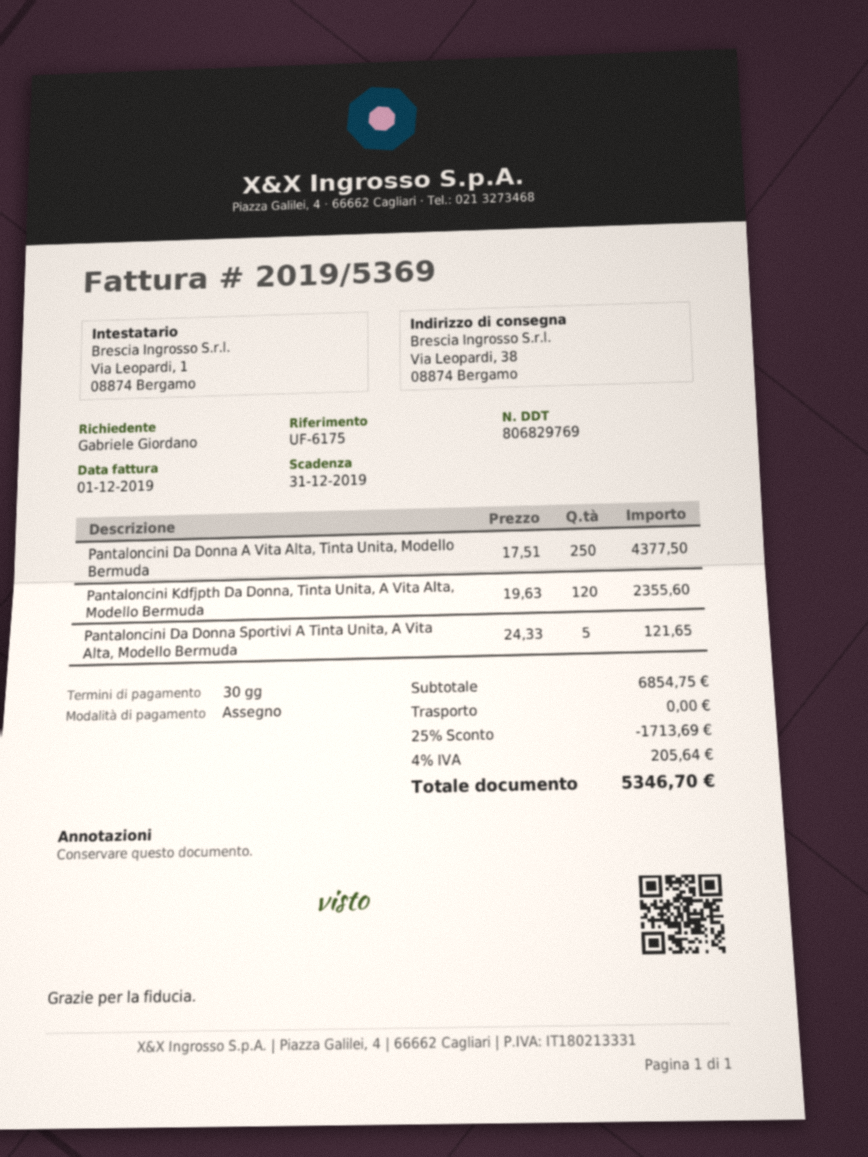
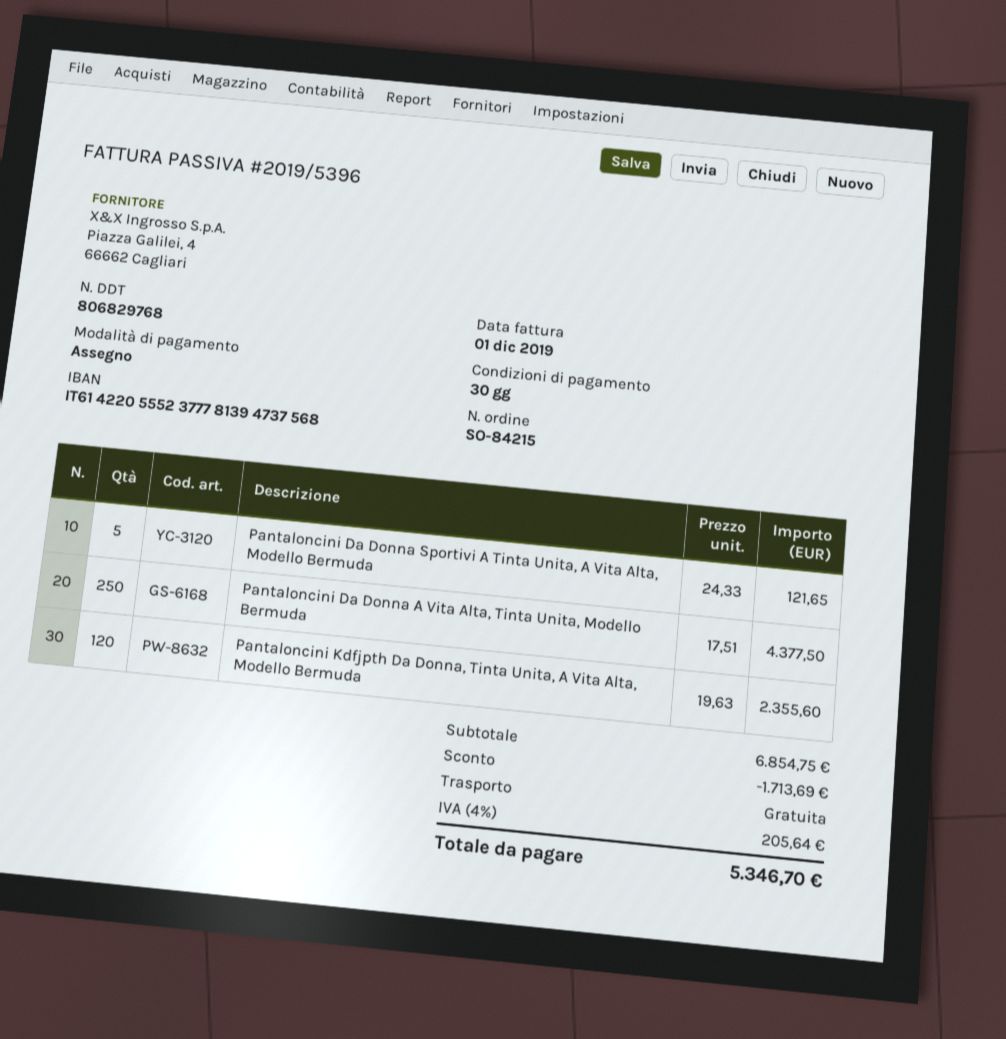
delivery note number: 806829769 -> 806829768
invoice number: 2019/5369 -> 2019/5396

